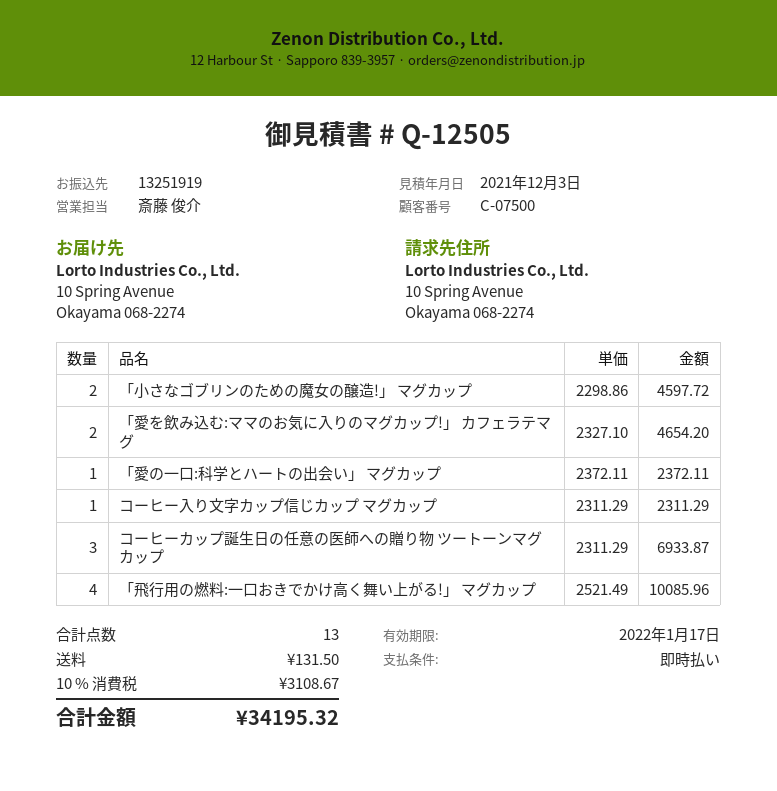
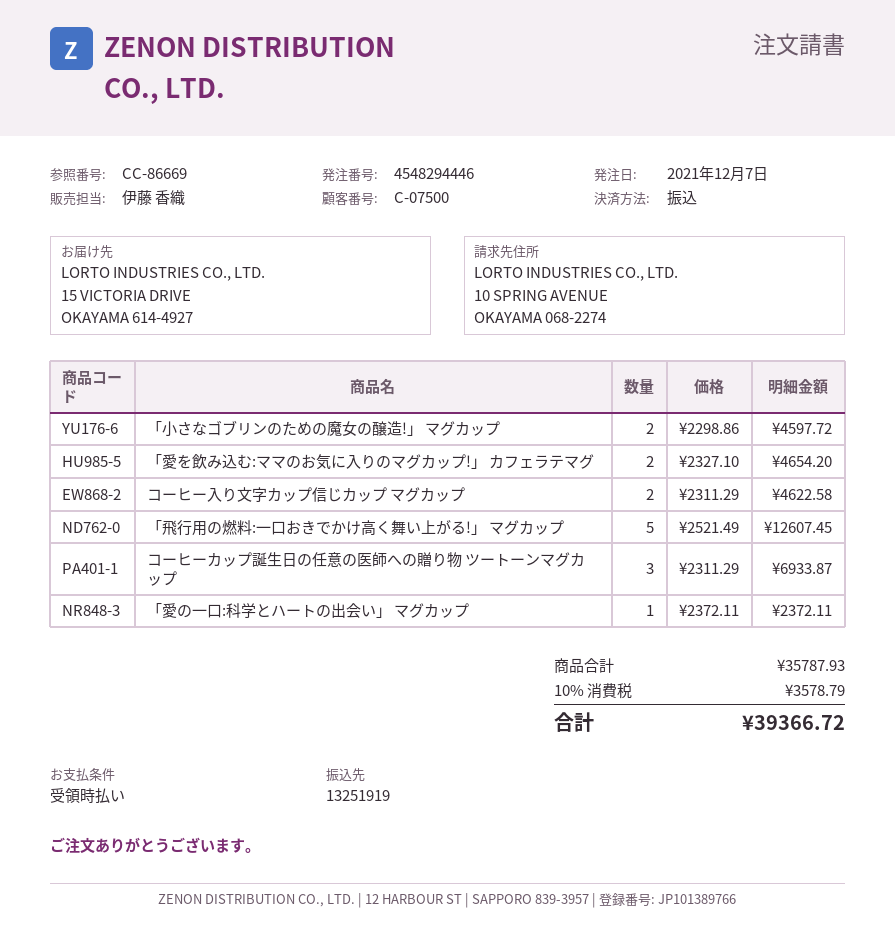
sales rep: 斎藤 俊介 -> 伊藤 香織
ship to: 10 Spring Avenue, Okayama 068-2274 -> 15 VICTORIA DRIVE, OKAYAMA 614-4927
コーヒー入り文字カップ信じカップ マグカップ: 1 x 2311.29 = 2311.29 -> 2 x 2311.29 = 4622.58
「飛行用の燃料:一口おきでかけ高く舞い上がる!」 マグカップ: 4 x 2521.49 = 10085.96 -> 5 x 2521.49 = 12607.45
shipping: 131.50 -> none
tax: 10% = 3108.67 -> 10% = 3578.79
total: 34195.32 -> 39366.72

